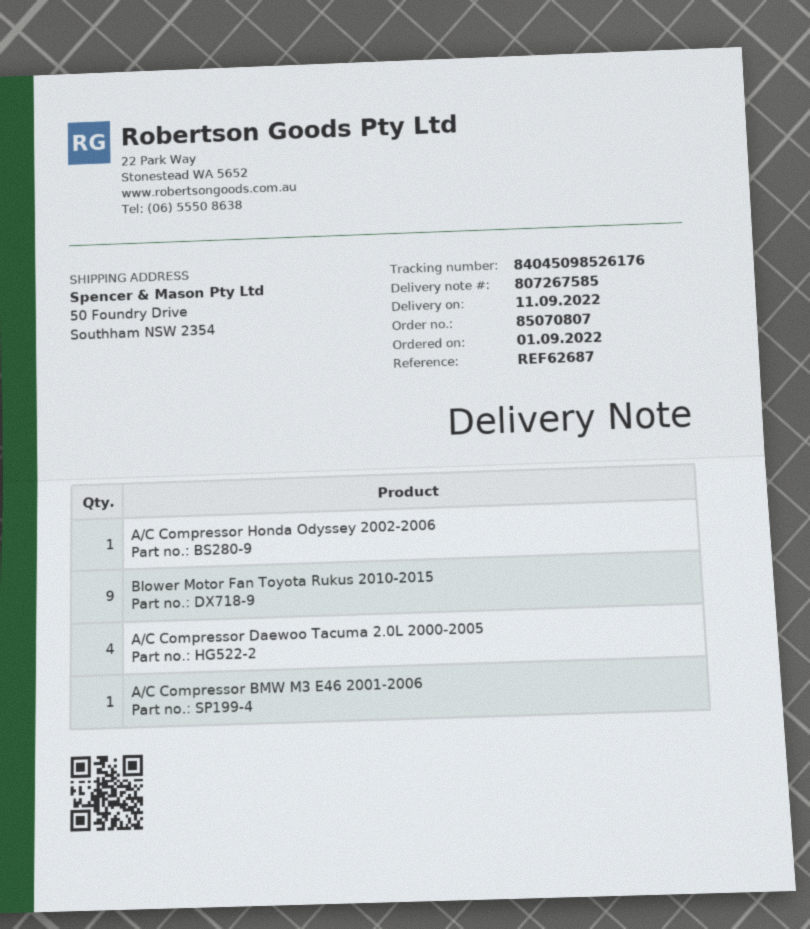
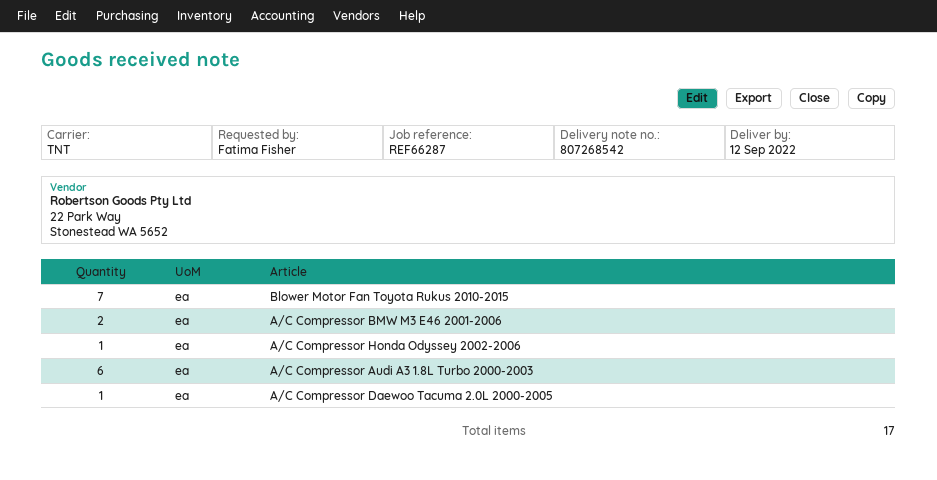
delivery note number: 807267585 -> 807268542
delivery date: 2022-09-11 -> 2022-09-12
reference: REF62687 -> REF66287
Blower Motor Fan Toyota Rukus 2010-2015: 9 -> 7
A/C Compressor Daewoo Tacuma 2.0L 2000-2005: 4 -> 1
A/C Compressor BMW M3 E46 2001-2006: 1 -> 2
A/C Compressor Audi A3 1.8L Turbo 2000-2003: none -> 6

